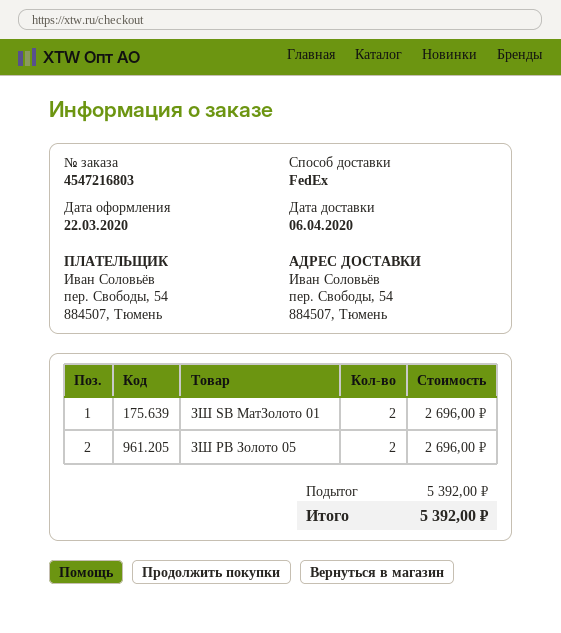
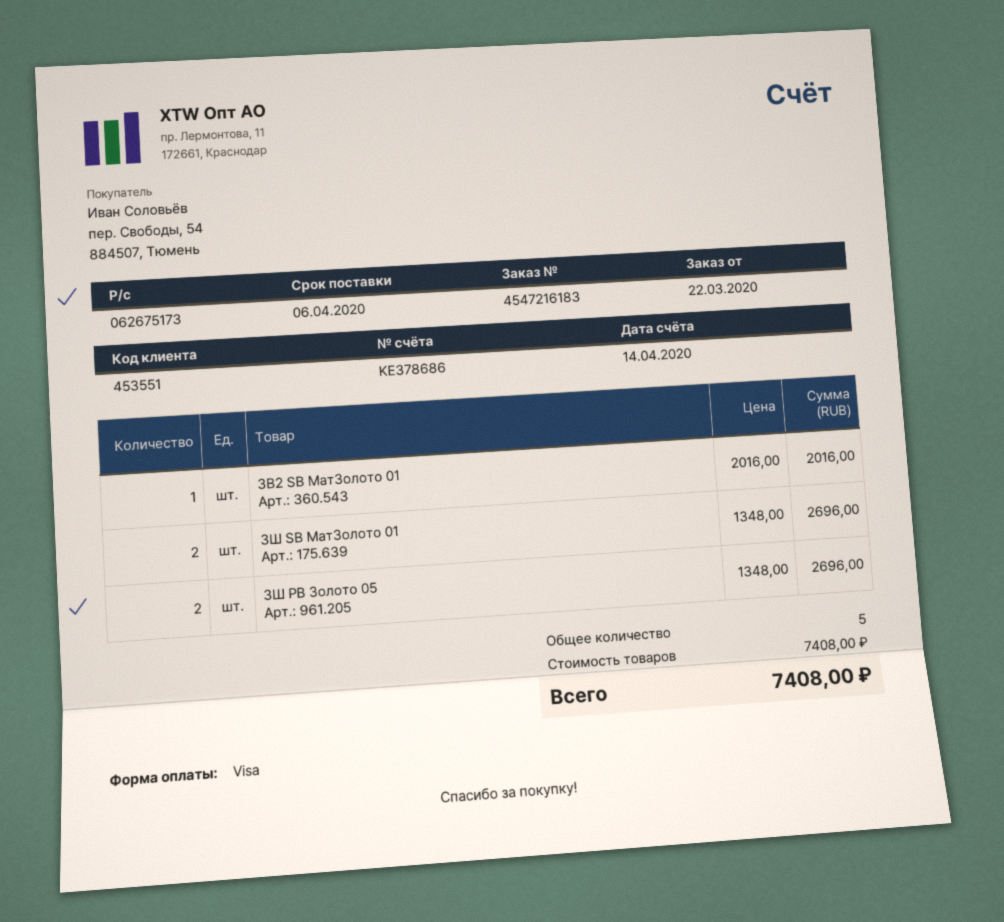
order number: 4547216803 -> 4547216183
ЗВ2 SB МатЗолото 01: none -> 1 for 2016.00
subtotal: 5392.00 -> 7408.00
total: 5392.00 -> 7408.00

